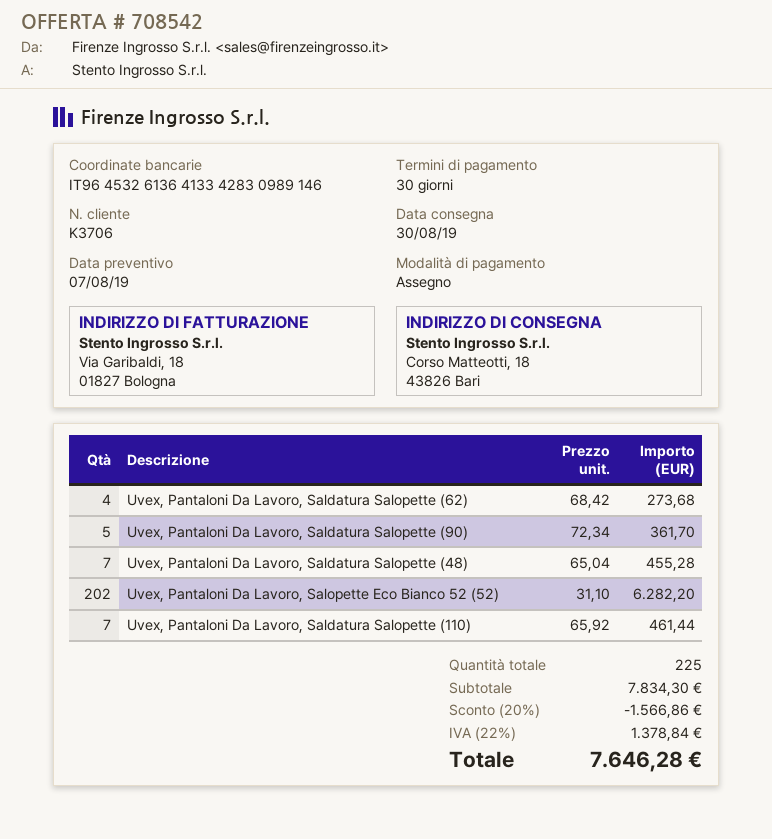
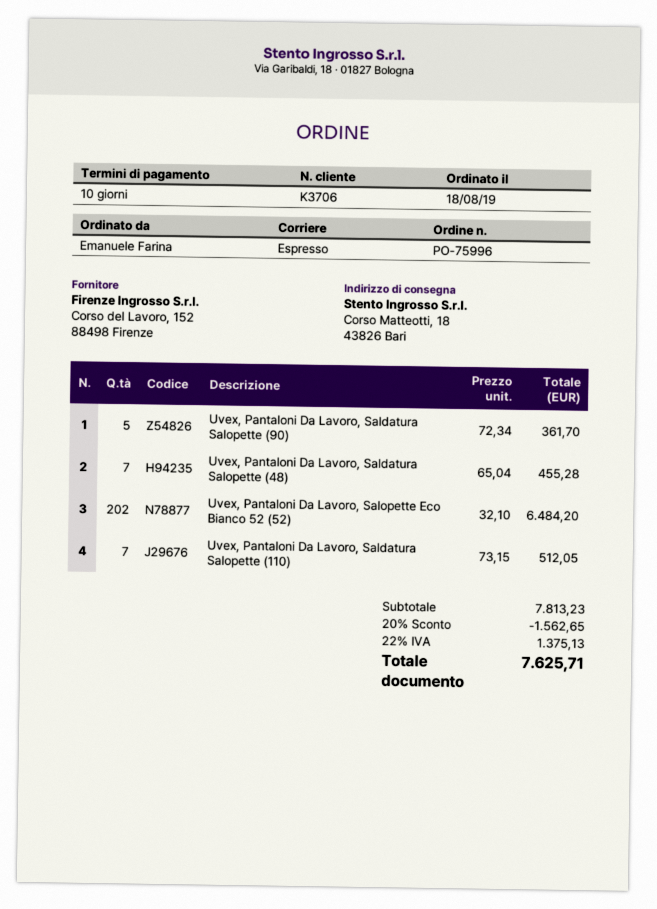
payment terms: 30 days -> 10 days
Uvex, Pantaloni Da Lavoro, Saldatura Salopette (62): 4 x 68.42 = 273.68 -> none
Uvex, Pantaloni Da Lavoro, Salopette Eco Bianco 52 (52): 202 x 31.10 = 6282.20 -> 202 x 32.10 = 6484.20
Uvex, Pantaloni Da Lavoro, Saldatura Salopette (110): 7 x 65.92 = 461.44 -> 7 x 73.15 = 512.05
subtotal: 7834.30 -> 7813.23
discount: 20% = 1566.86 -> 20% = 1562.65
tax: 22% = 1378.84 -> 22% = 1375.13
total: 7646.28 -> 7625.71

